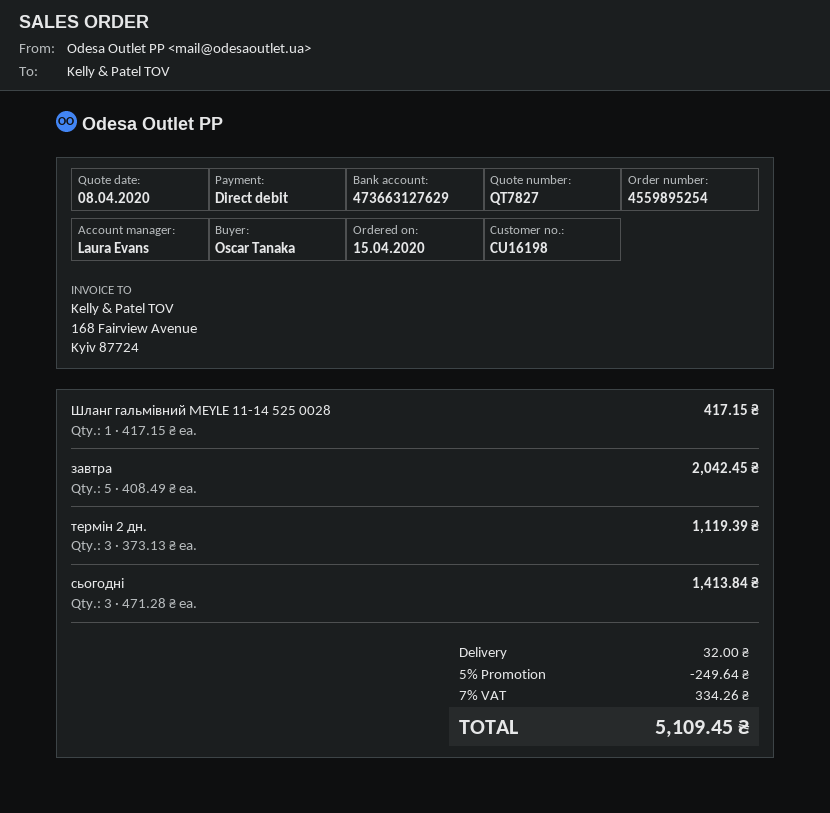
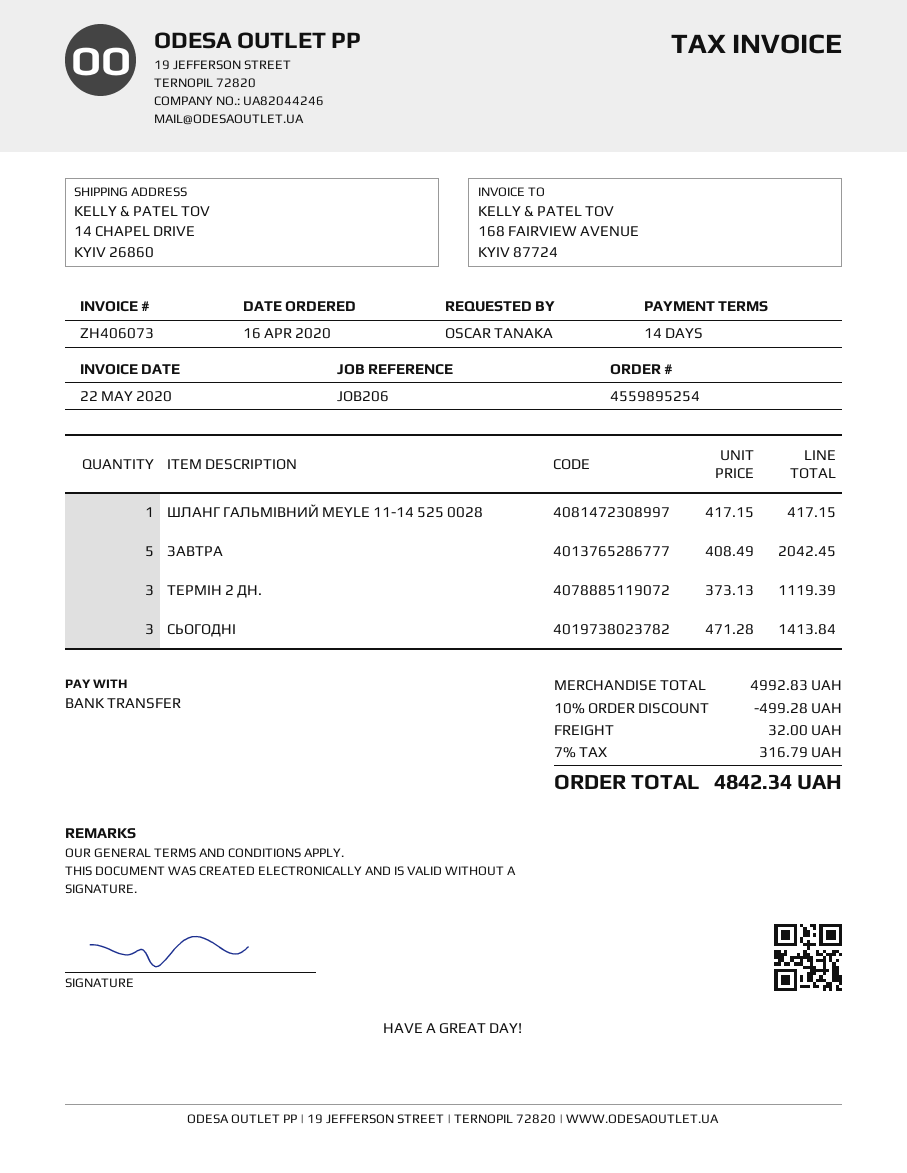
order date: 2020-04-15 -> 2020-04-16
payment method: direct debit -> bank transfer
discount: 5% = 249.64 -> 10% = 499.28
tax: 7% = 334.26 -> 7% = 316.79
total: 5109.45 -> 4842.34

